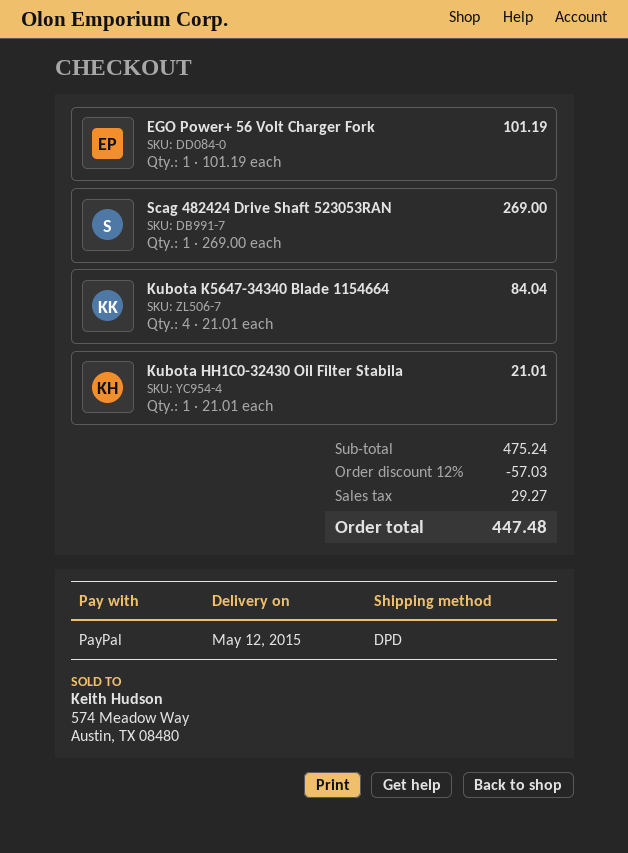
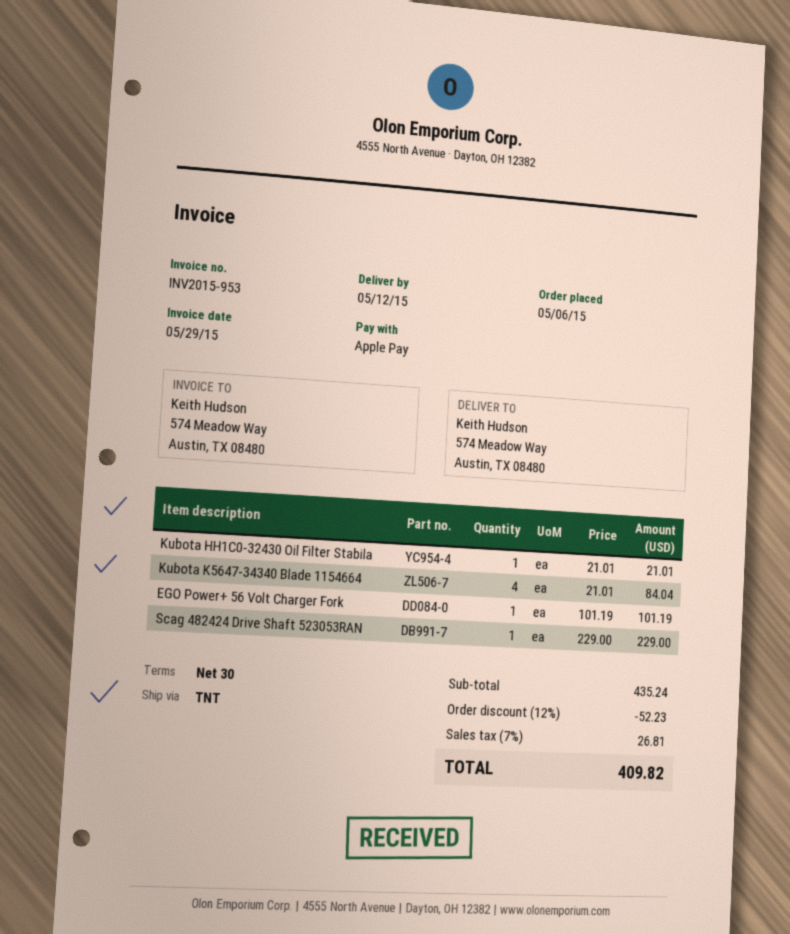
payment method: PayPal -> Apple Pay
shipping method: DPD -> TNT
Scag 482424 Drive Shaft 523053RAN: 1 x 269.00 = 269.00 -> 1 x 229.00 = 229.00
subtotal: 475.24 -> 435.24
discount: 12% = 57.03 -> 12% = 52.23
tax: 29.27 -> 26.81
total: 447.48 -> 409.82

